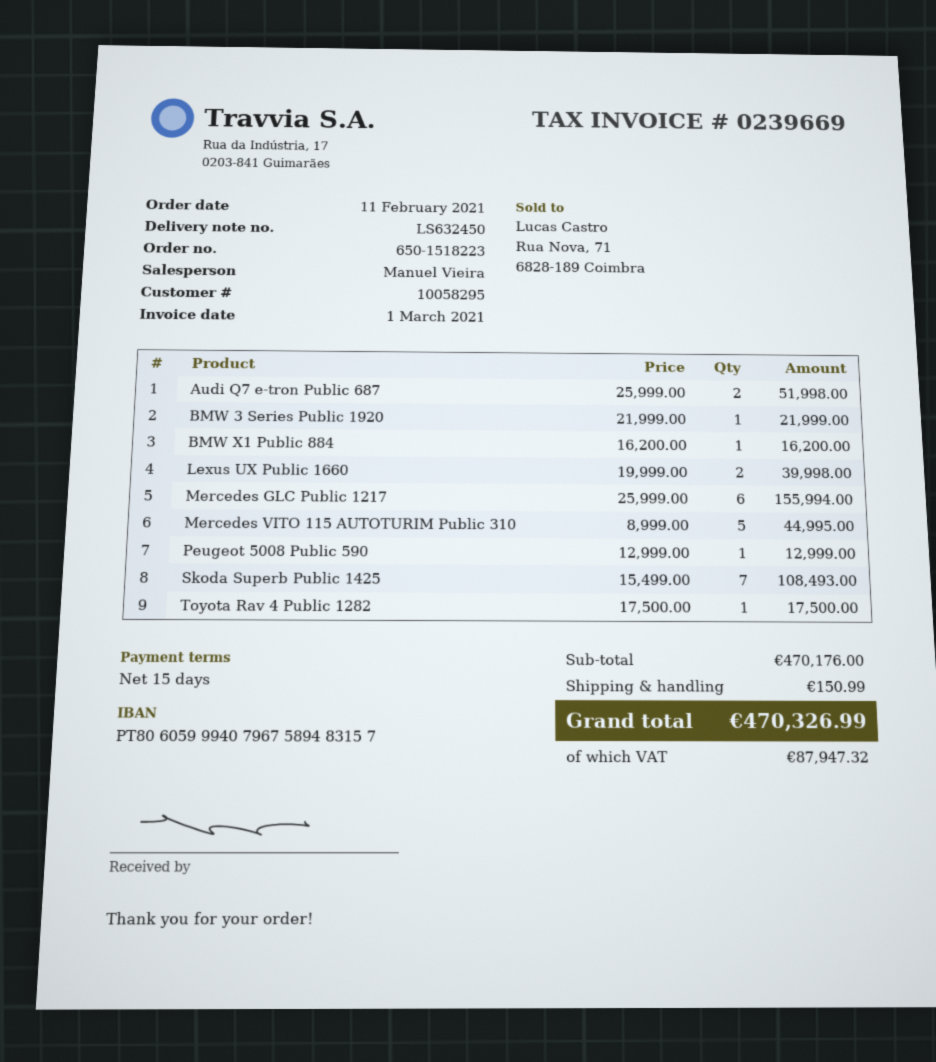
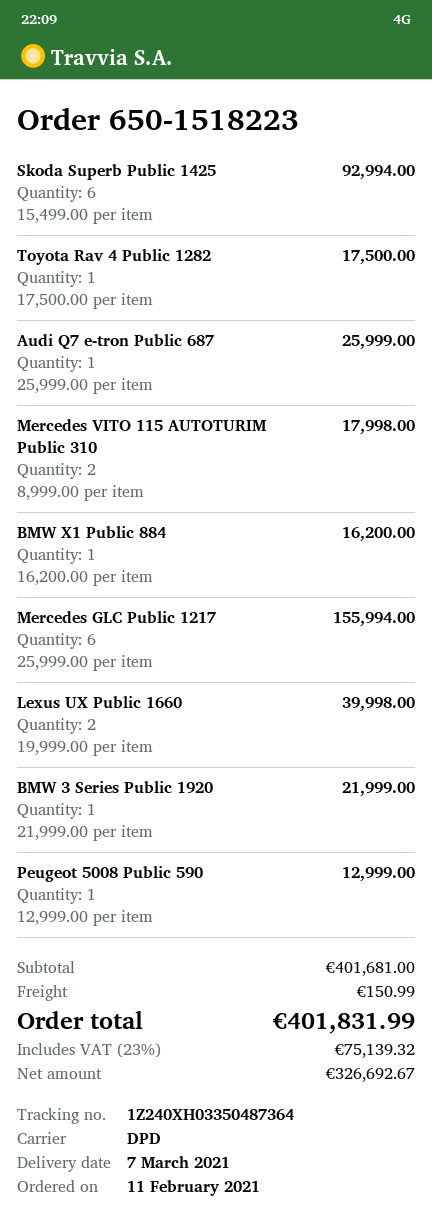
Audi Q7 e-tron Public 687: 2 x 25999.00 = 51998.00 -> 1 x 25999.00 = 25999.00
Mercedes VITO 115 AUTOTURIM Public 310: 5 x 8999.00 = 44995.00 -> 2 x 8999.00 = 17998.00
Skoda Superb Public 1425: 7 x 15499.00 = 108493.00 -> 6 x 15499.00 = 92994.00
subtotal: 470176.00 -> 401681.00
tax: 87947.32 -> 75139.32
total: 470326.99 -> 401831.99

